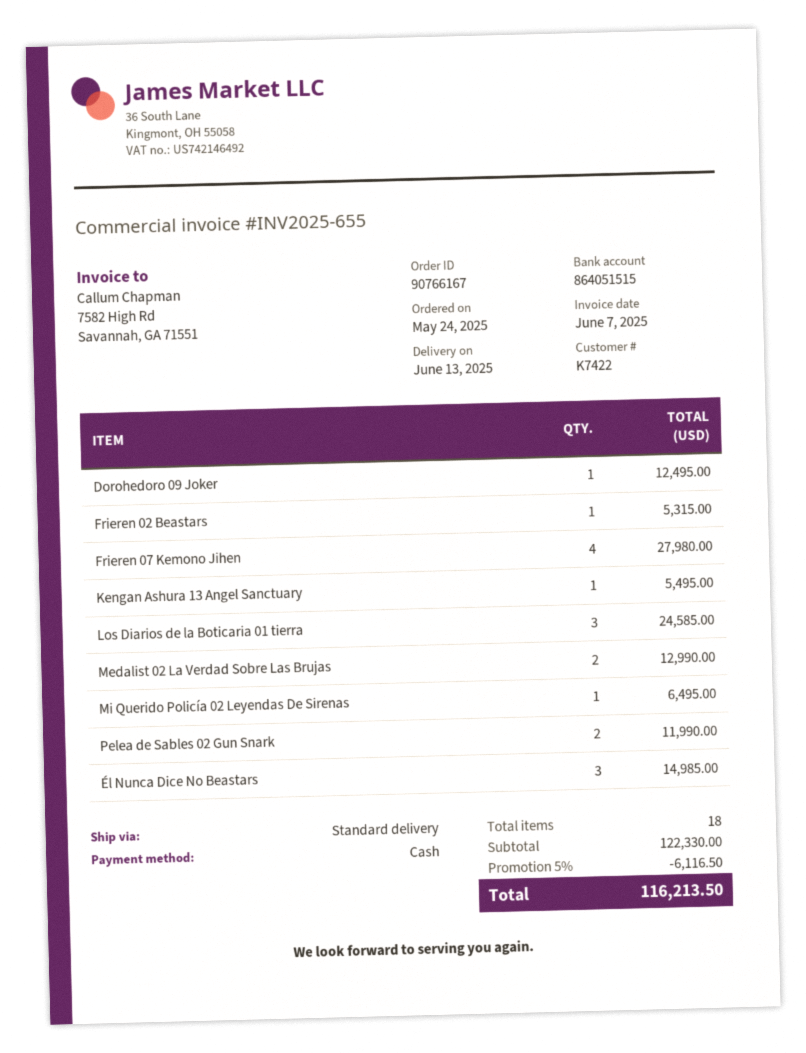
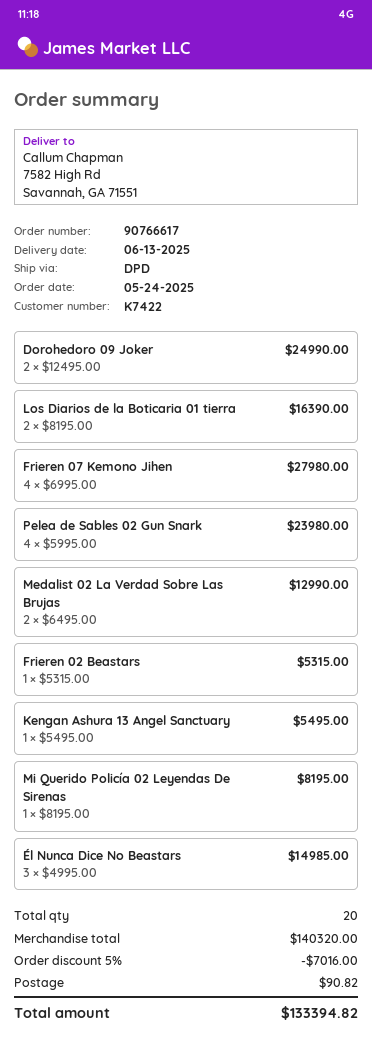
order number: 90766167 -> 90766617
shipping method: standard -> DPD
Dorohedoro 09 Joker: 1 for 12495.00 -> 2 for 24990.00
Los Diarios de la Boticaria 01 tierra: 3 for 24585.00 -> 2 for 16390.00
Mi Querido Policía 02 Leyendas De Sirenas: 1 for 6495.00 -> 1 for 8195.00
Pelea de Sables 02 Gun Snark: 2 for 11990.00 -> 4 for 23980.00
total quantity: 18 -> 20
subtotal: 122330.00 -> 140320.00
discount: 5% = 6116.50 -> 5% = 7016.00
shipping: none -> 90.82
total: 116213.50 -> 133394.82

